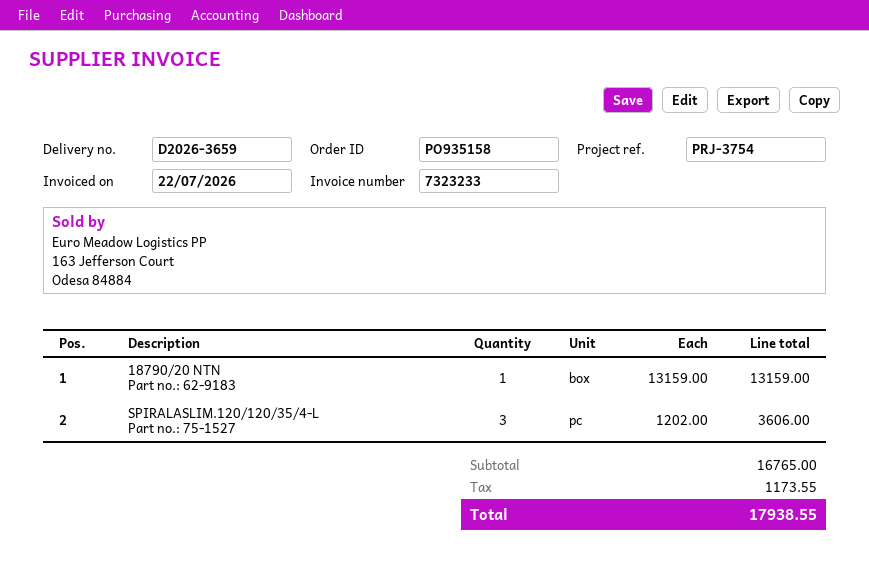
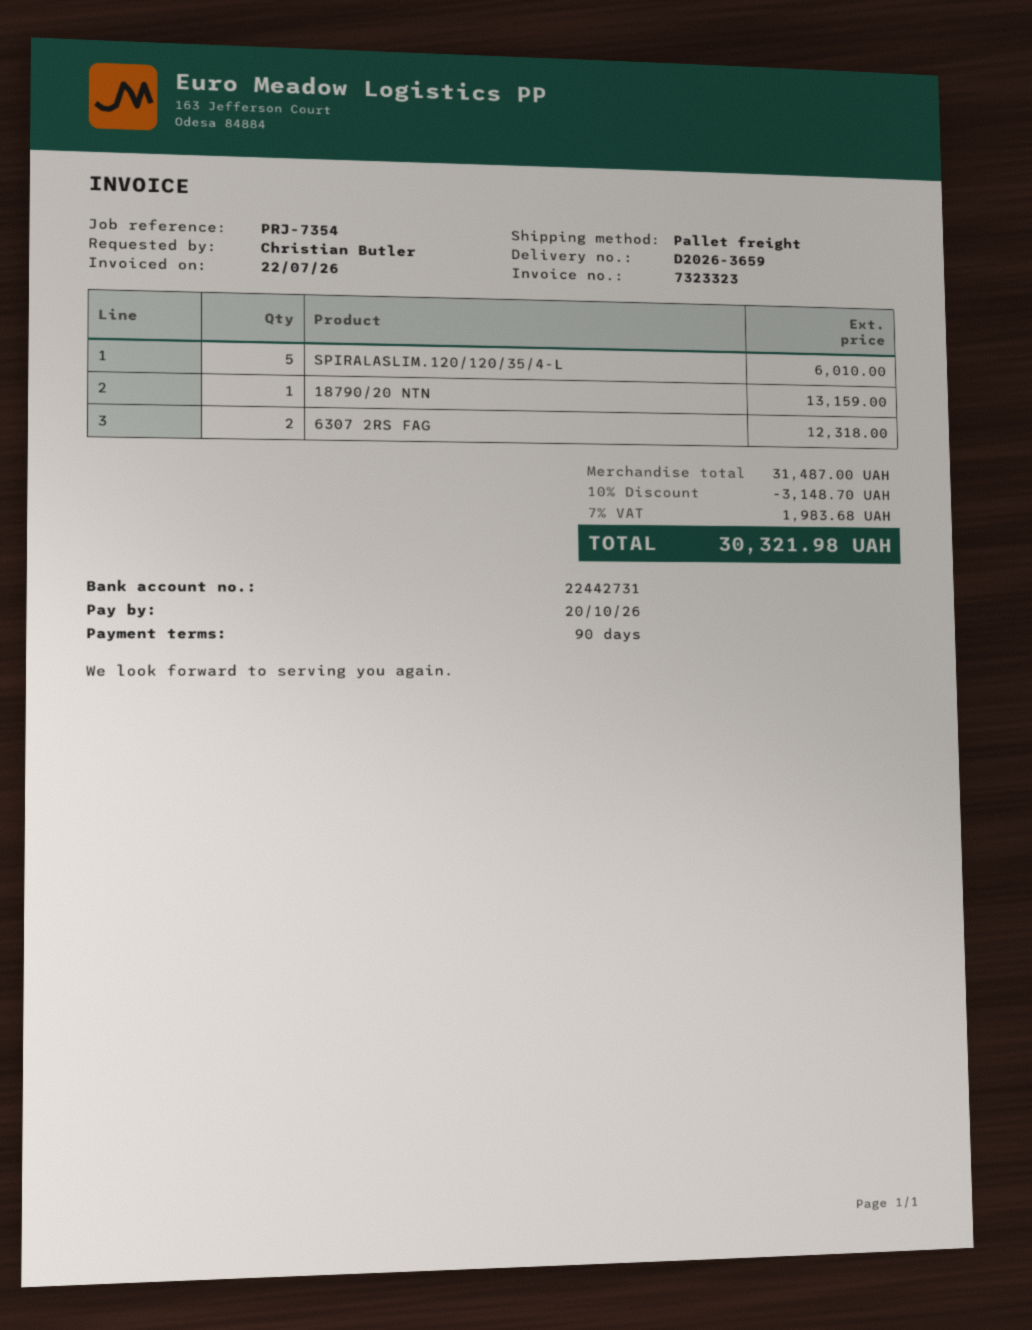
invoice number: 7323233 -> 7323323
reference: PRJ-3754 -> PRJ-7354
SPIRALASLIM.120/120/35/4-L: 3 for 3606.00 -> 5 for 6010.00
6307 2RS FAG: none -> 2 for 12318.00
subtotal: 16765.00 -> 31487.00
discount: none -> 10% = 3148.70
tax: 1173.55 -> 1983.68
total: 17938.55 -> 30321.98

